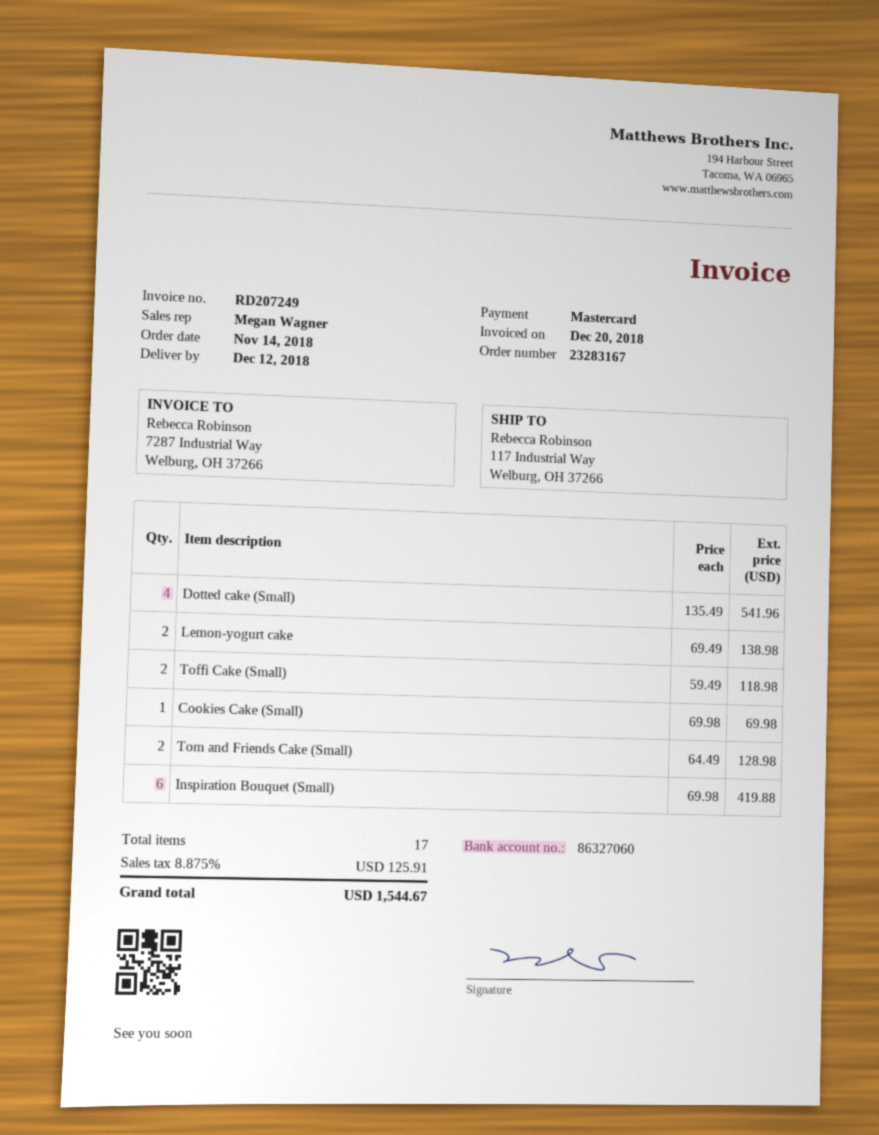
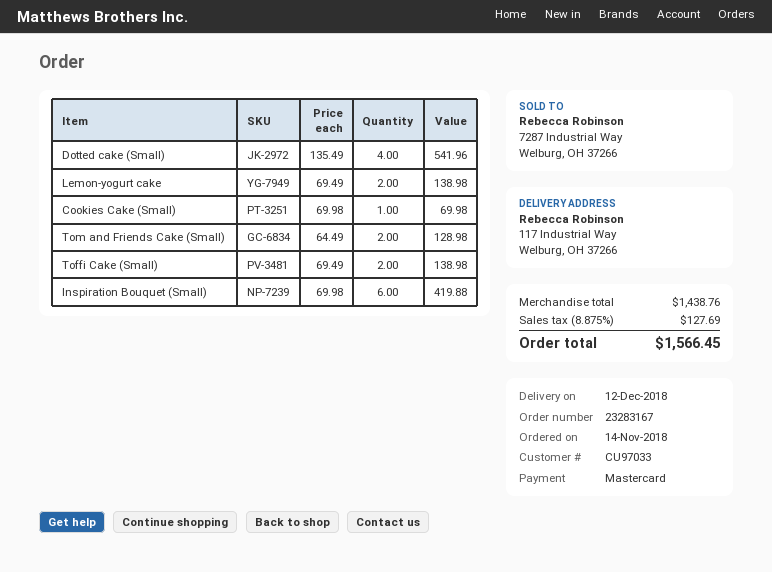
Toffi Cake (Small): 2 x 59.49 = 118.98 -> 2 x 69.49 = 138.98
tax: 8.875% = 125.91 -> 8.875% = 127.69
total: 1544.67 -> 1566.45

